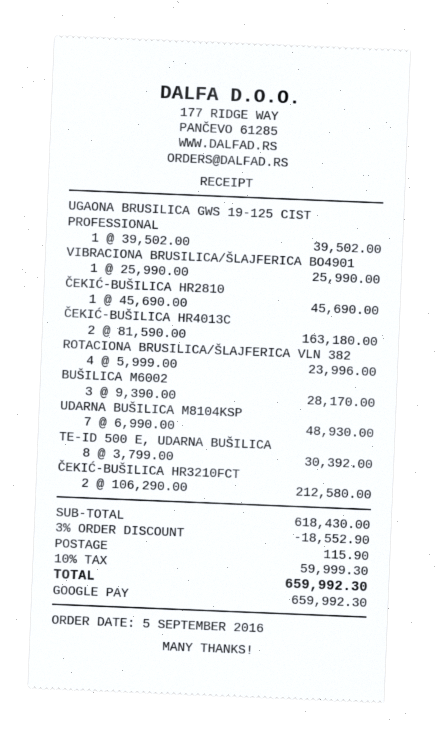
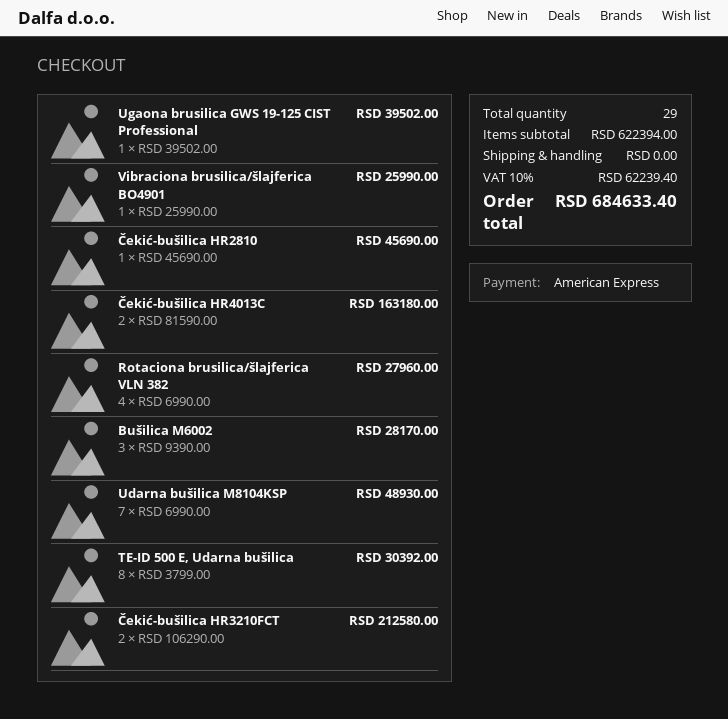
payment method: Google Pay -> American Express
ROTACIONA BRUSILICA/ŠLAJFERICA VLN 382: 4 x 5999.00 = 23996.00 -> 4 x 6990.00 = 27960.00
subtotal: 618430.00 -> 622394.00
discount: 3% = 18552.90 -> none
shipping: 115.90 -> 0.00
tax: 10% = 59999.30 -> 10% = 62239.40
total: 659992.30 -> 684633.40

